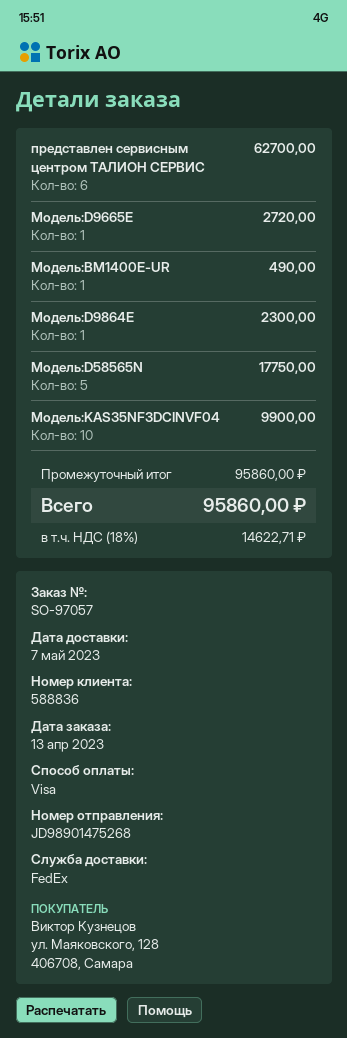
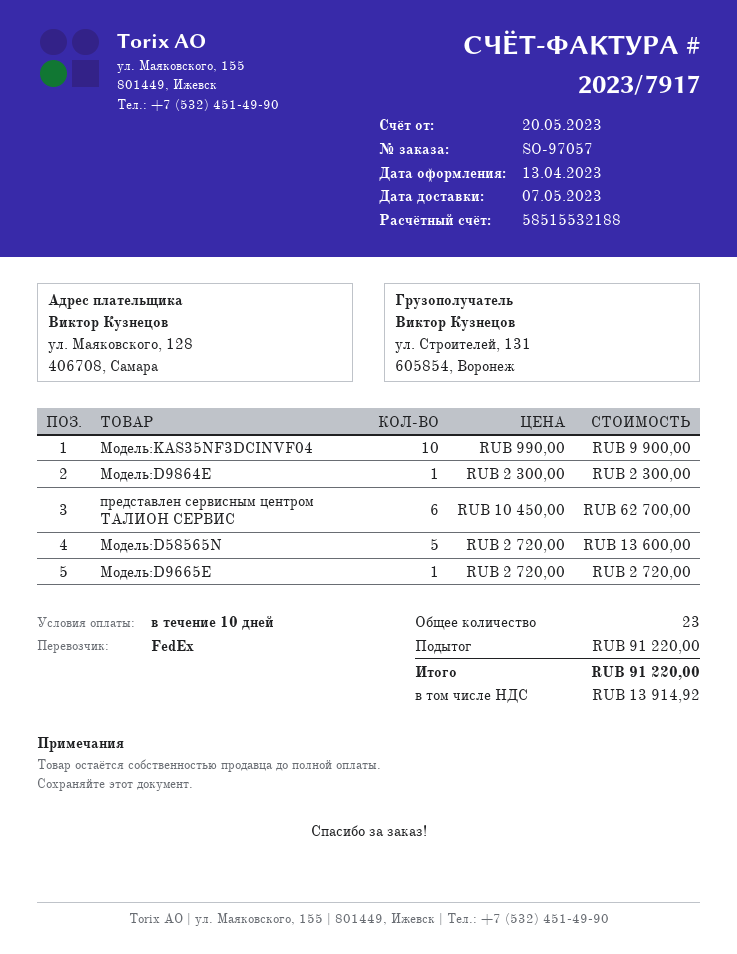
Модель:BM1400E-UR: 1 for 490.00 -> none
Модель:D58565N: 5 for 17750.00 -> 5 for 13600.00
subtotal: 95860.00 -> 91220.00
tax: 14622.71 -> 13914.92
total: 95860.00 -> 91220.00

